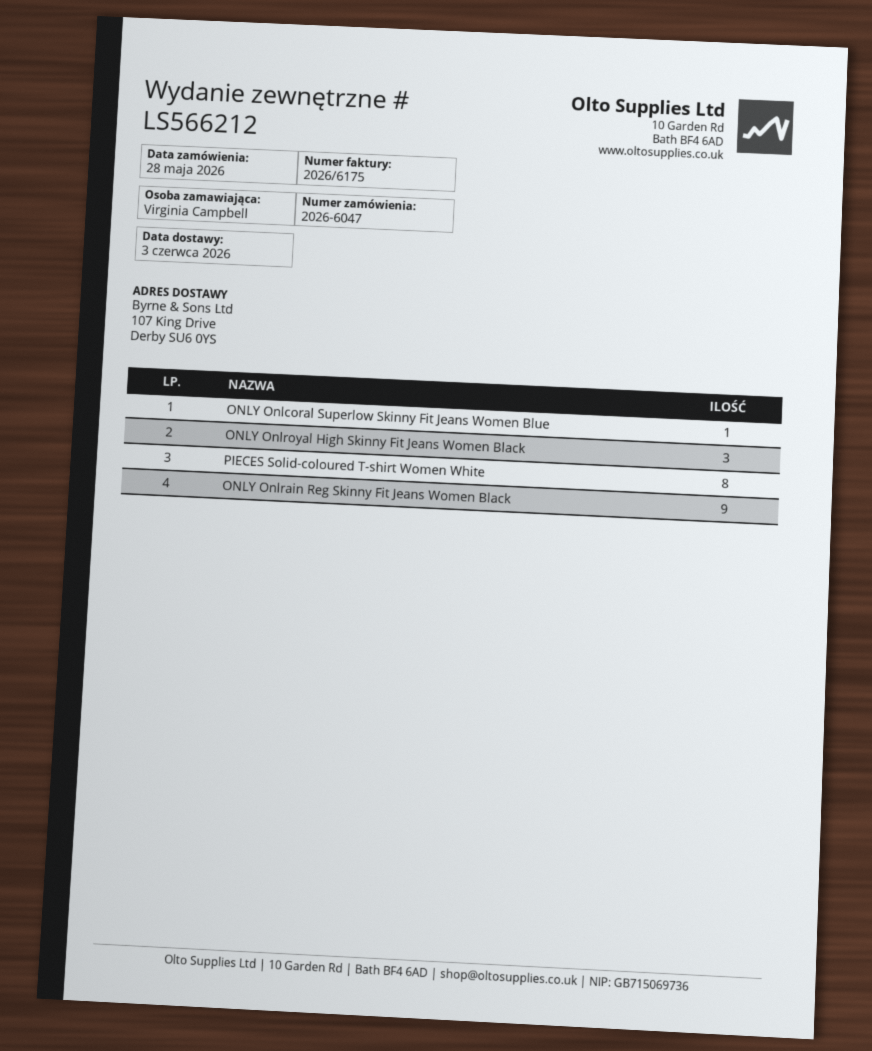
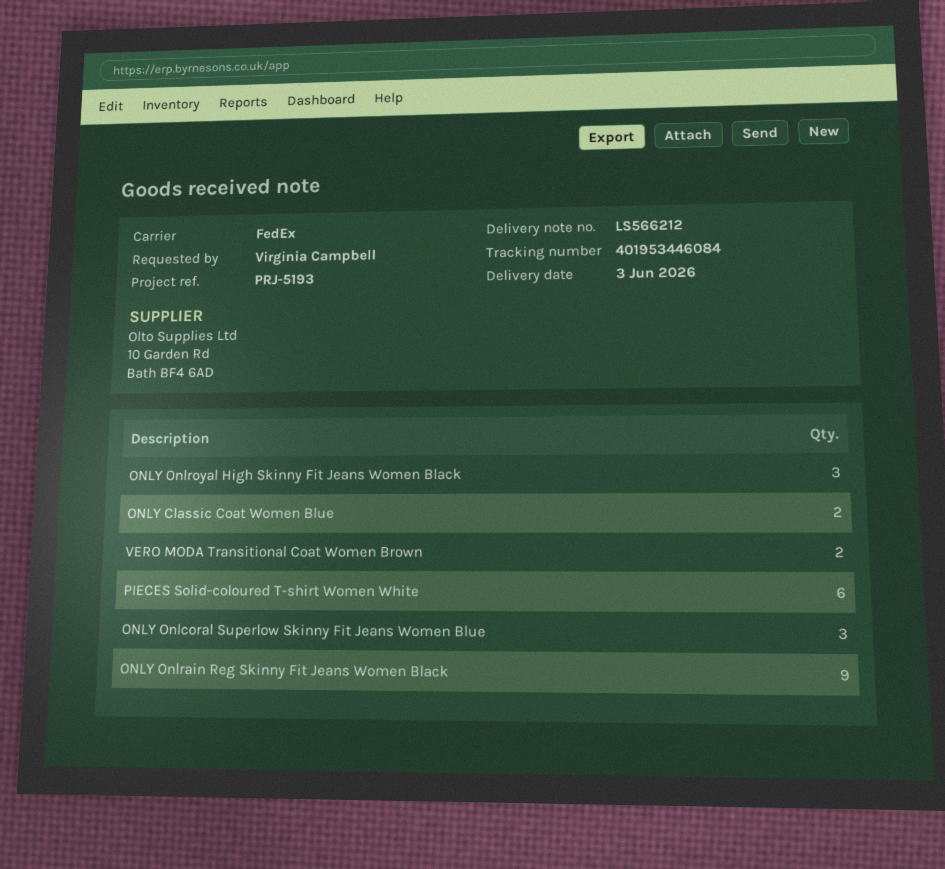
ONLY Onlcoral Superlow Skinny Fit Jeans Women Blue: 1 -> 3
PIECES Solid-coloured T-shirt Women White: 8 -> 6
ONLY Classic Coat Women Blue: none -> 2
VERO MODA Transitional Coat Women Brown: none -> 2

